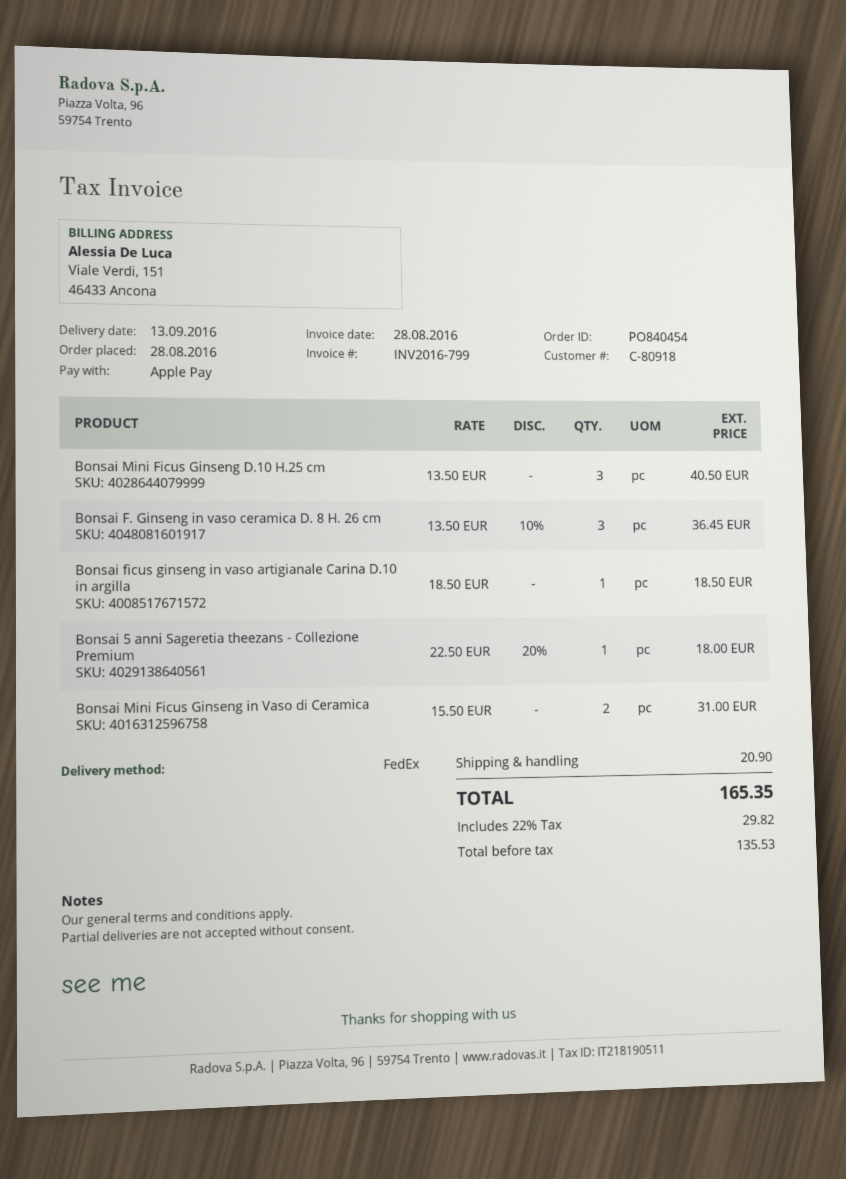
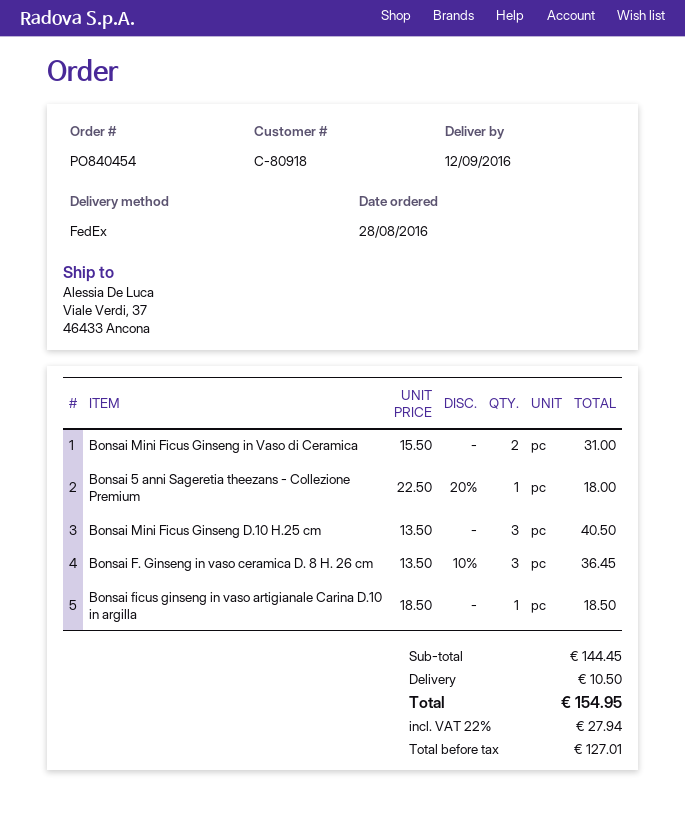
delivery date: 2016-09-13 -> 2016-09-12
shipping: 20.90 -> 10.50
net: 135.53 -> 127.01
tax: 22% = 29.82 -> 22% = 27.94
total: 165.35 -> 154.95

